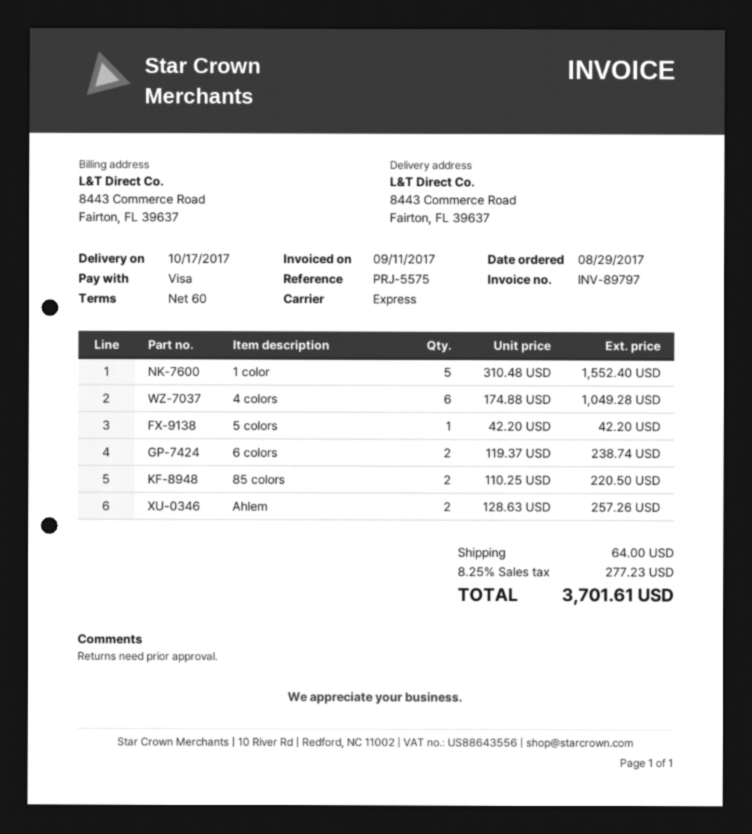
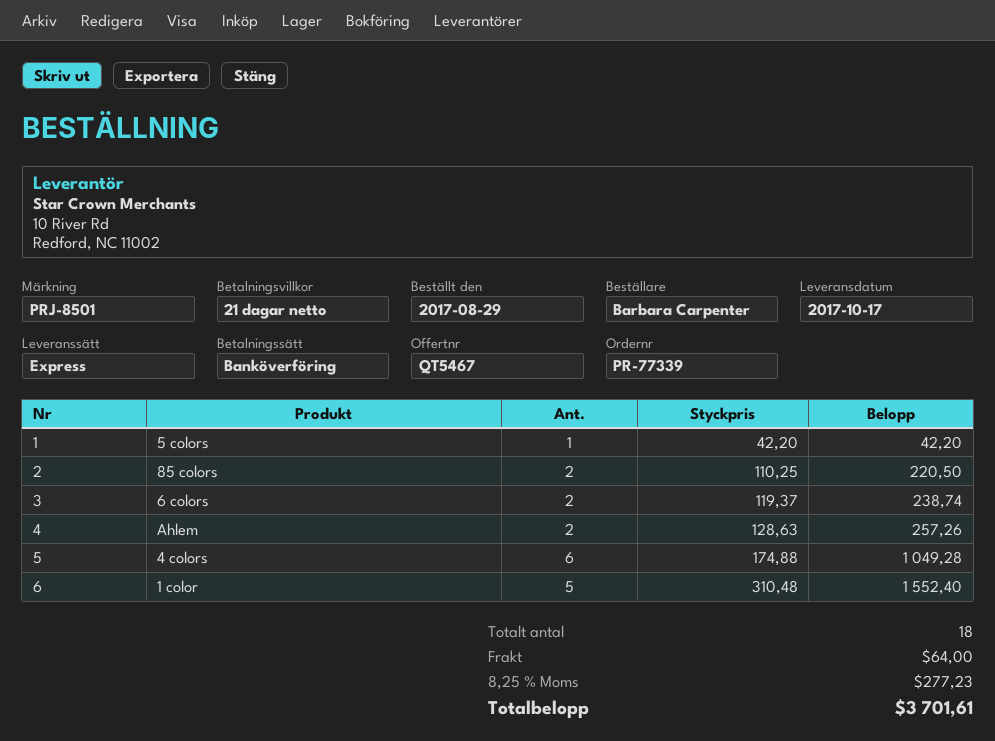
payment terms: 60 days -> 21 days
reference: PRJ-5575 -> PRJ-8501
payment method: Visa -> bank transfer

